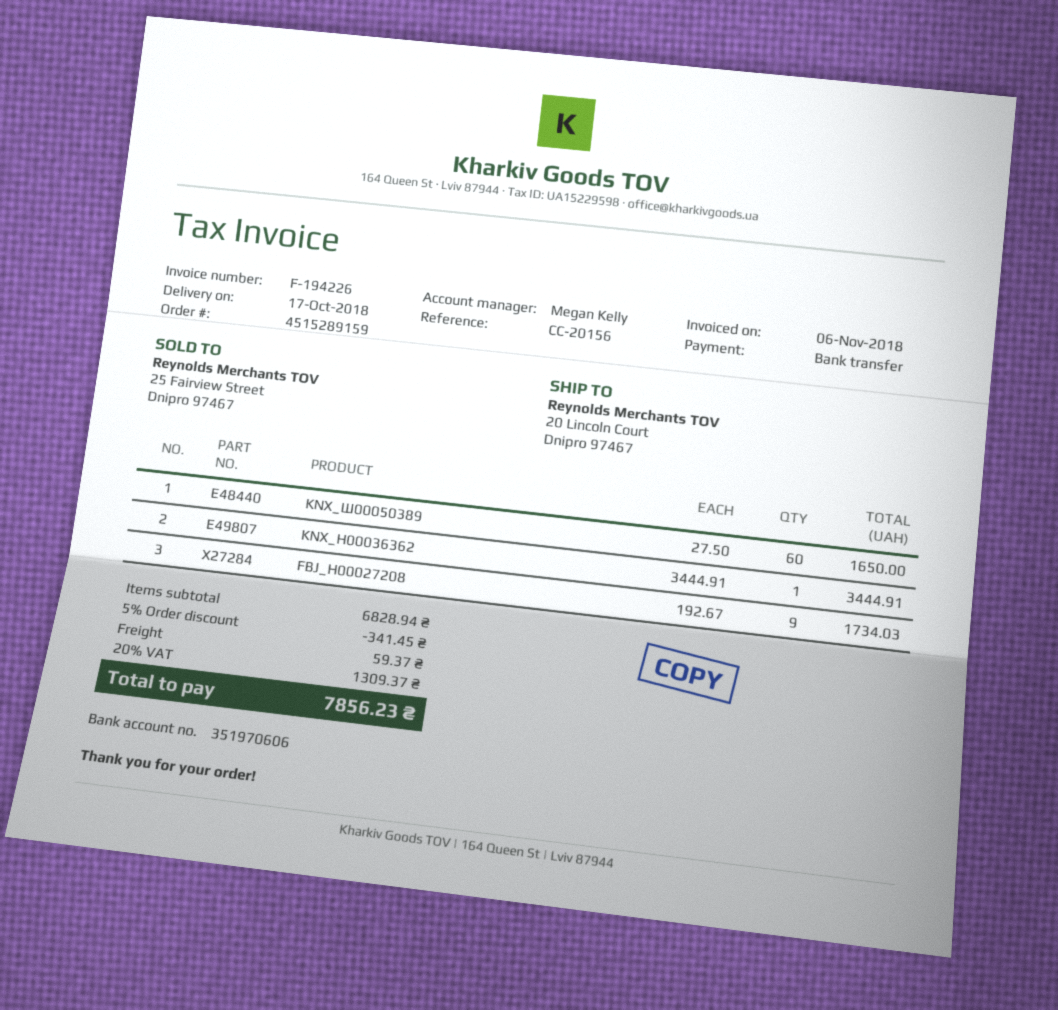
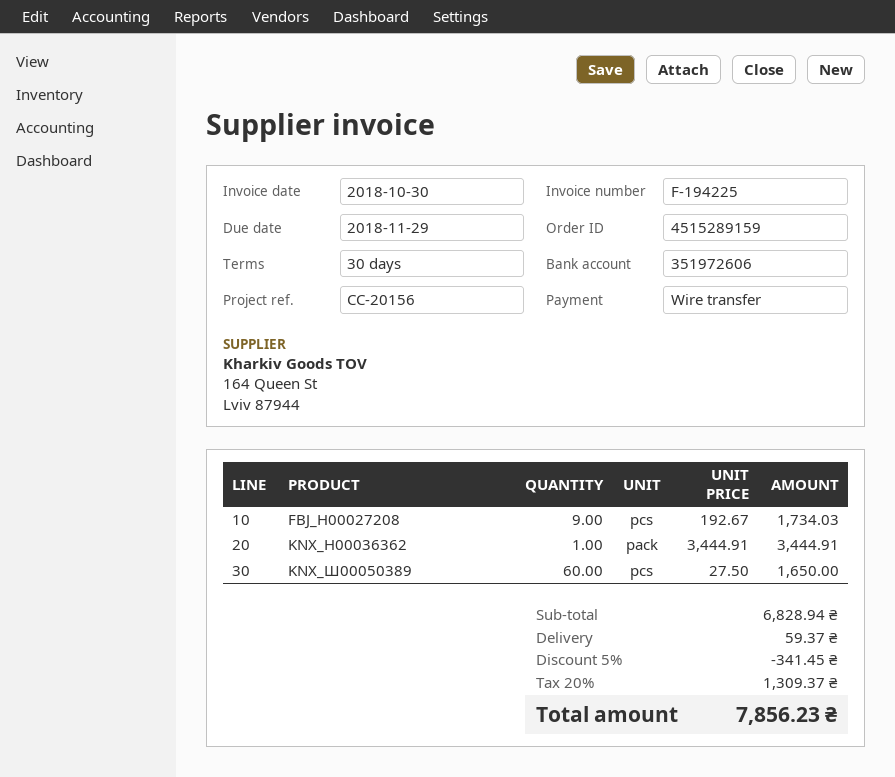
invoice number: F-194226 -> F-194225
invoice date: 2018-11-06 -> 2018-10-30
bank account: 351970606 -> 351972606

